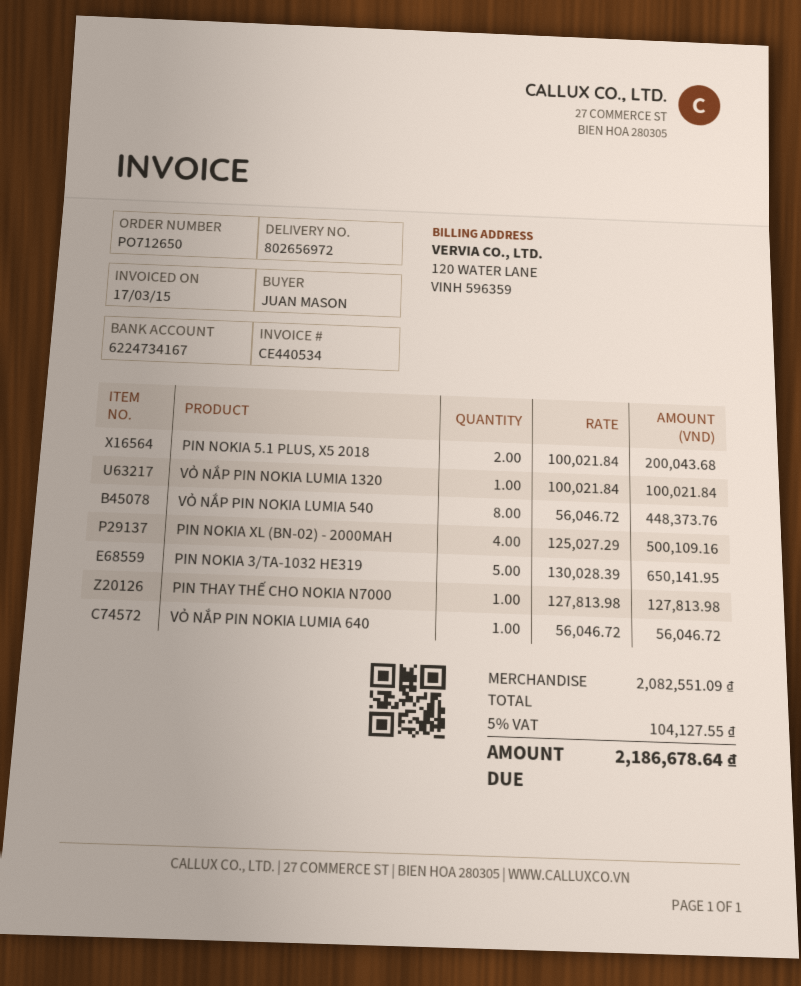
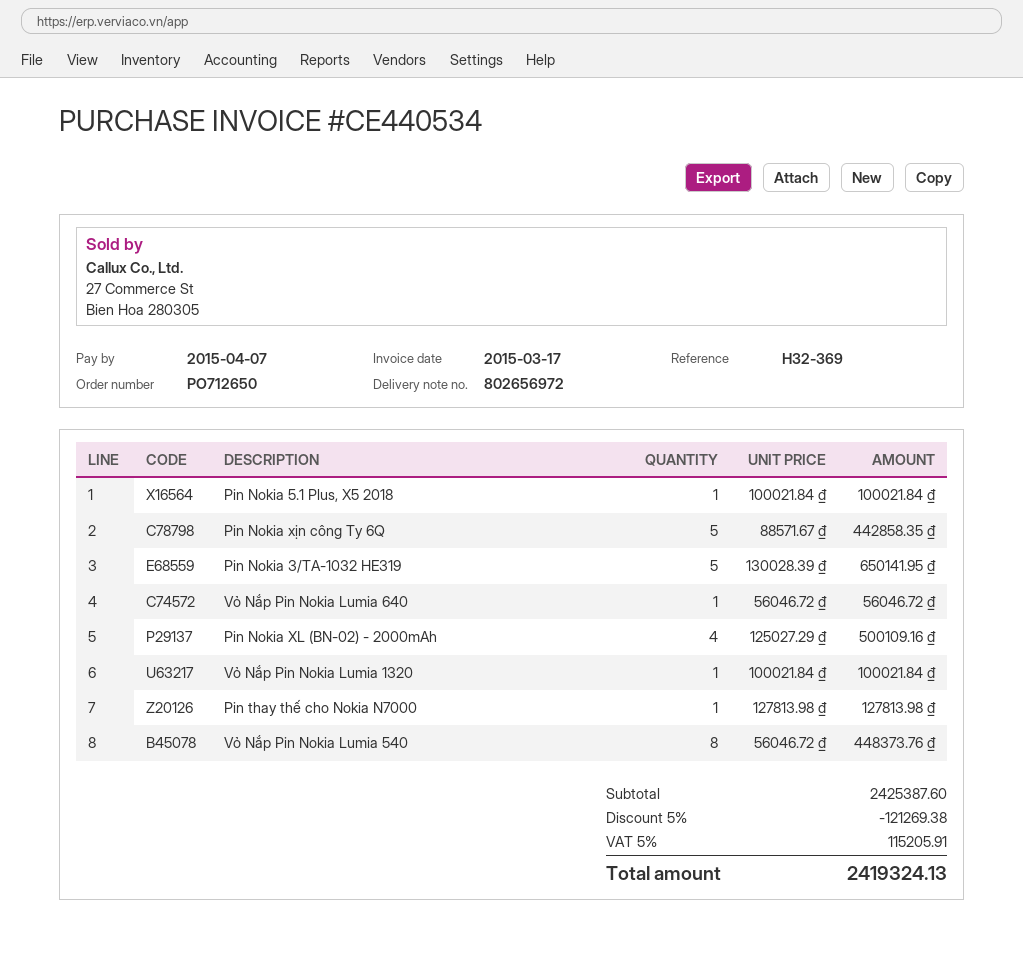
PIN NOKIA 5.1 PLUS, X5 2018: 2 x 100021.84 = 200043.68 -> 1 x 100021.84 = 100021.84
Pin Nokia xịn công Ty 6Q: none -> 5 x 88571.67 = 442858.35
subtotal: 2082551.09 -> 2425387.60
discount: none -> 5% = 121269.38
tax: 5% = 104127.55 -> 5% = 115205.91
total: 2186678.64 -> 2419324.13

